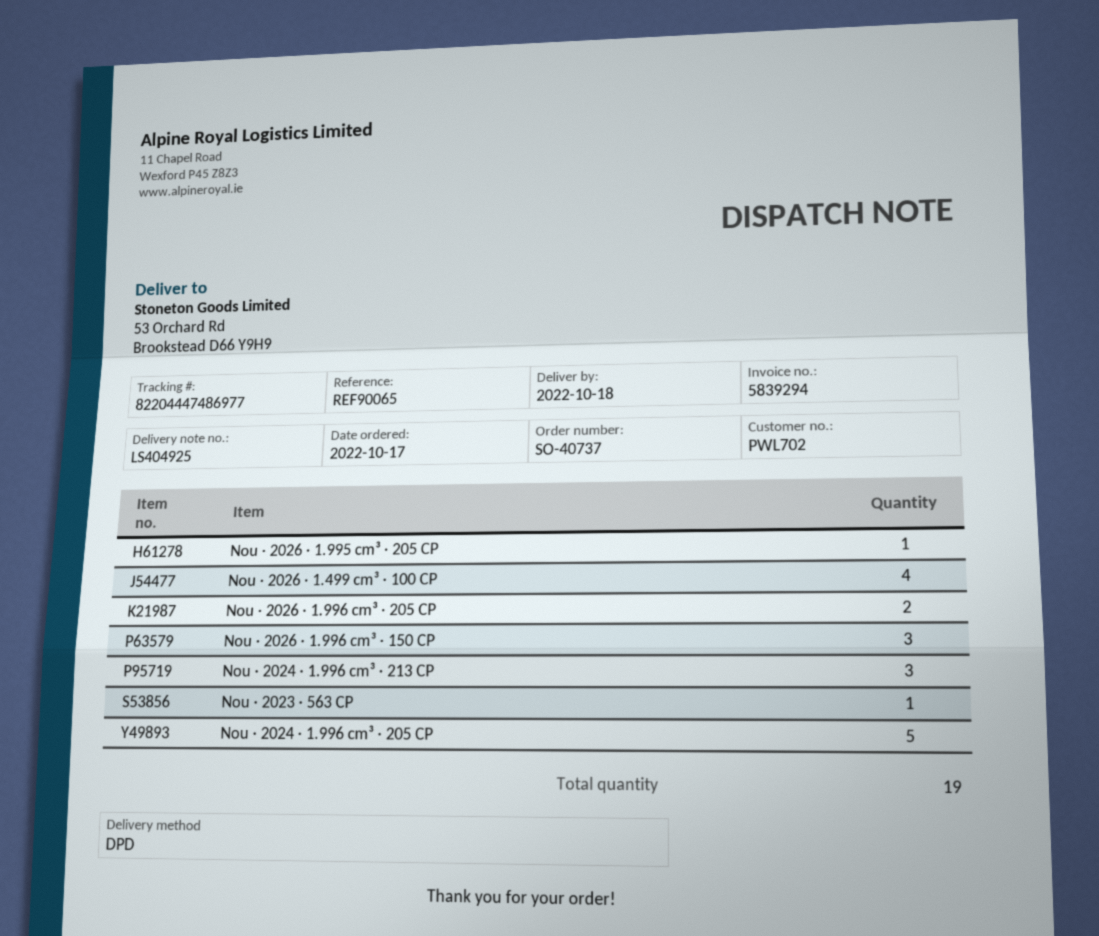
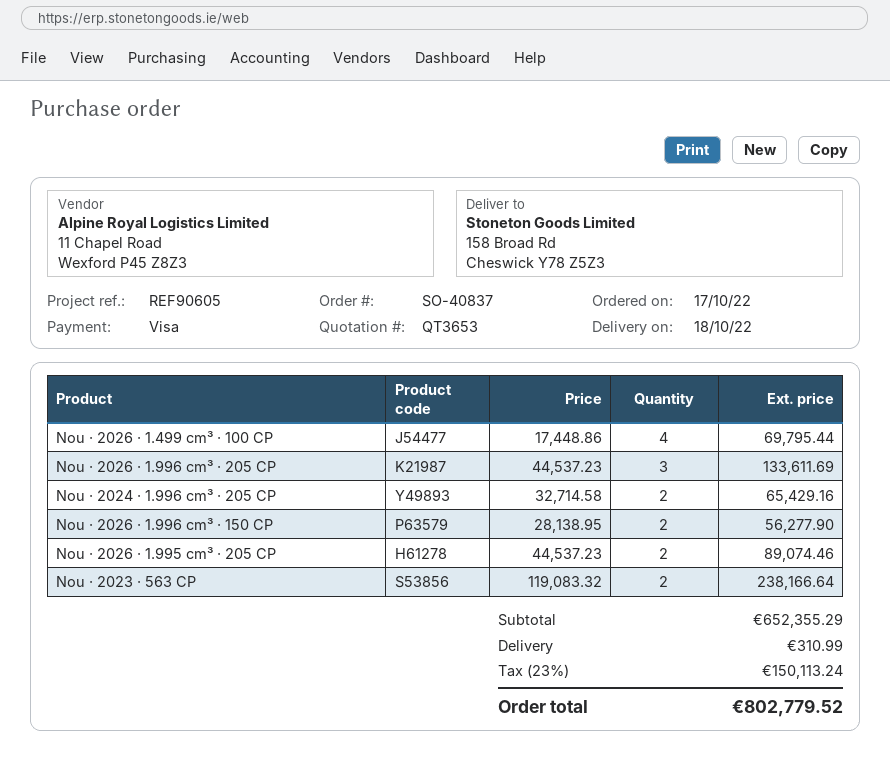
order number: SO-40737 -> SO-40837
reference: REF90065 -> REF90605
ship to: 53 Orchard Rd, Brookstead D66 Y9H9 -> 158 Broad Rd, Cheswick Y78 Z5Z3
Nou · 2026 · 1.995 cm³ · 205 CP: 1 -> 2
Nou · 2026 · 1.996 cm³ · 205 CP: 2 -> 3
Nou · 2026 · 1.996 cm³ · 150 CP: 3 -> 2
Nou · 2024 · 1.996 cm³ · 213 CP: 3 -> none
Nou · 2023 · 563 CP: 1 -> 2
Nou · 2024 · 1.996 cm³ · 205 CP: 5 -> 2

